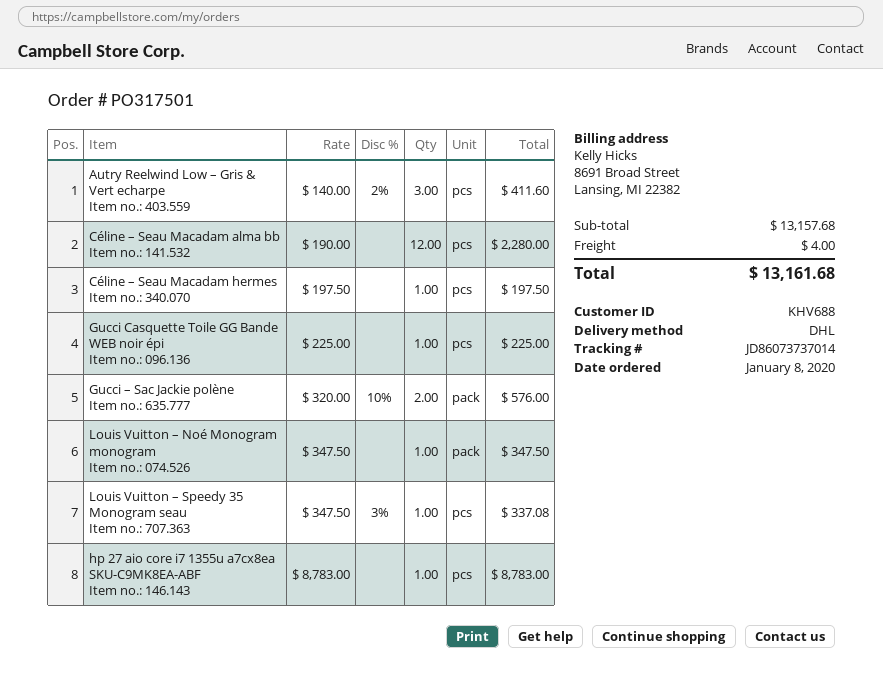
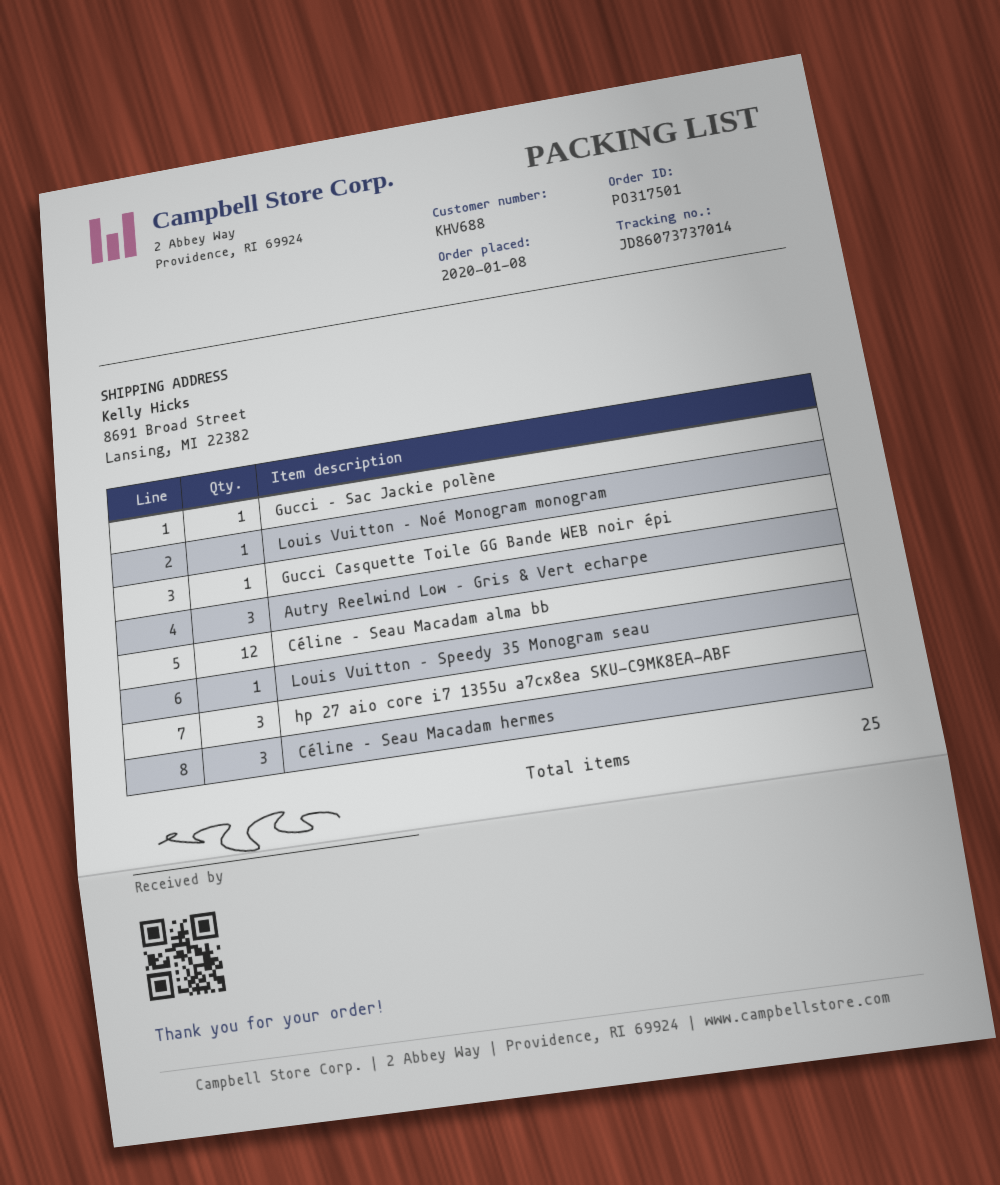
Céline – Seau Macadam hermes: 1 -> 3
Gucci – Sac Jackie polène: 2 -> 1
hp 27 aio core i7 1355u a7cx8ea SKU-C9MK8EA-ABF: 1 -> 3

